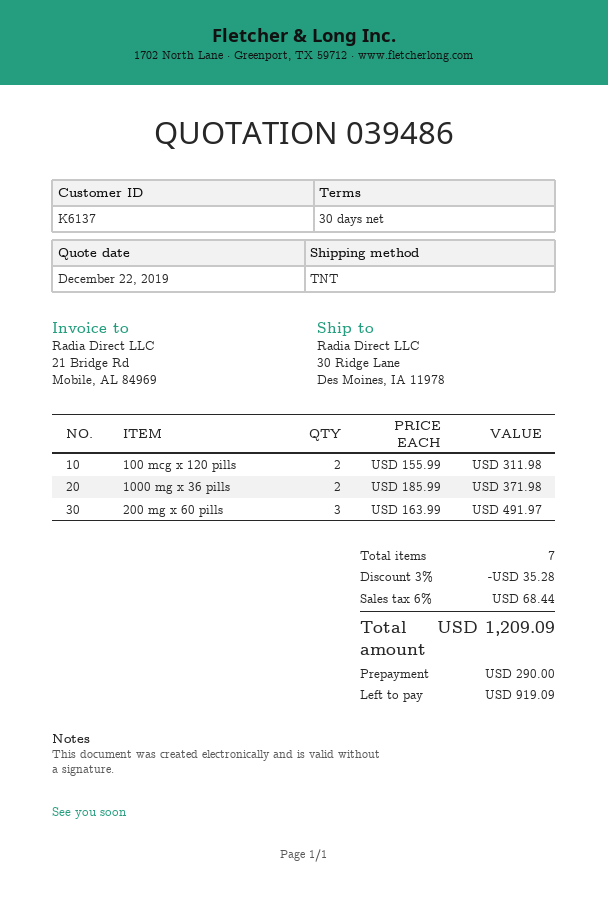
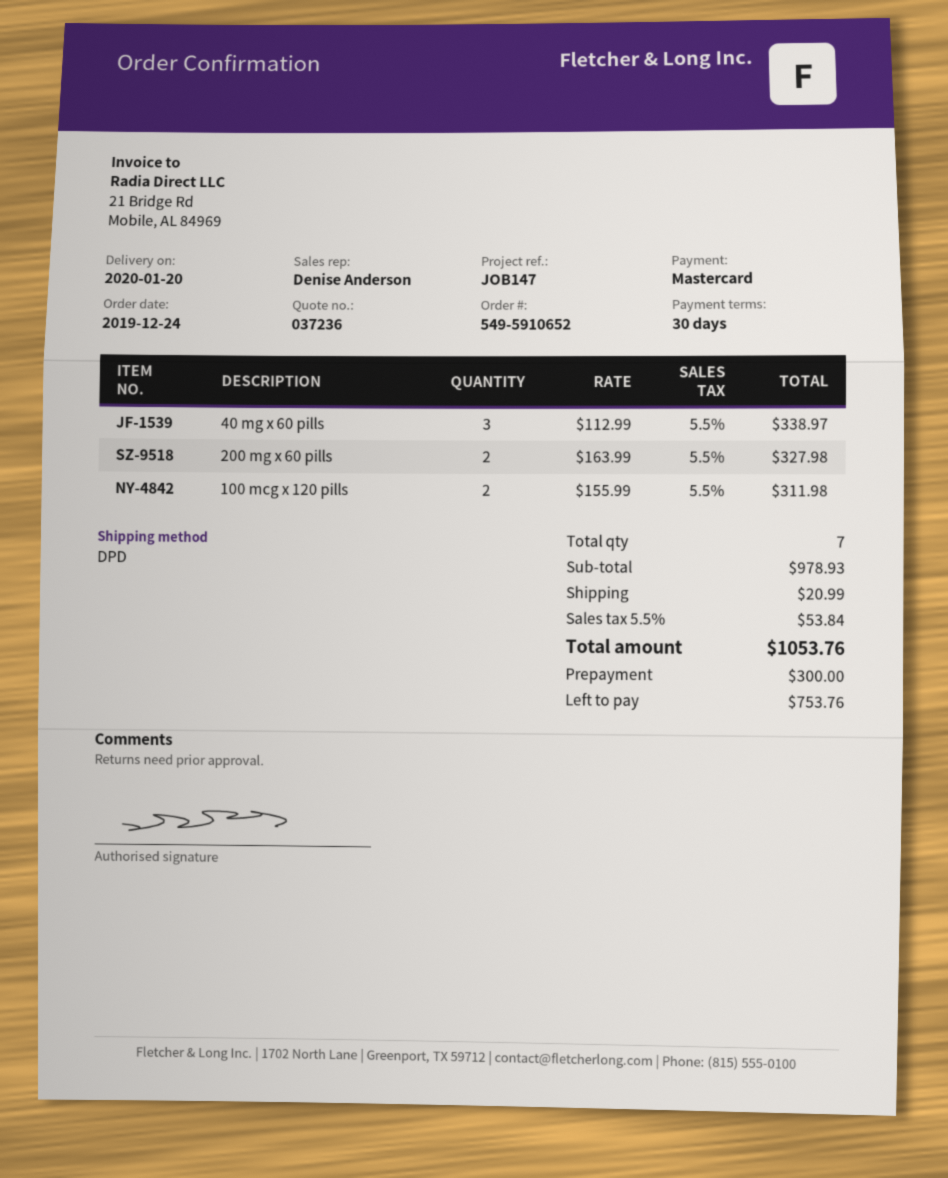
quote number: 039486 -> 037236
shipping method: TNT -> DPD
1000 mg x 36 pills: 2 x 185.99 = 371.98 -> none
200 mg x 60 pills: 3 x 163.99 = 491.97 -> 2 x 163.99 = 327.98
40 mg x 60 pills: none -> 3 x 112.99 = 338.97
discount: 3% = 35.28 -> none
shipping: none -> 20.99
tax: 6% = 68.44 -> 5.5% = 53.84
total: 1209.09 -> 1053.76
deposit: 290.00 -> 300.00
balance: 919.09 -> 753.76

